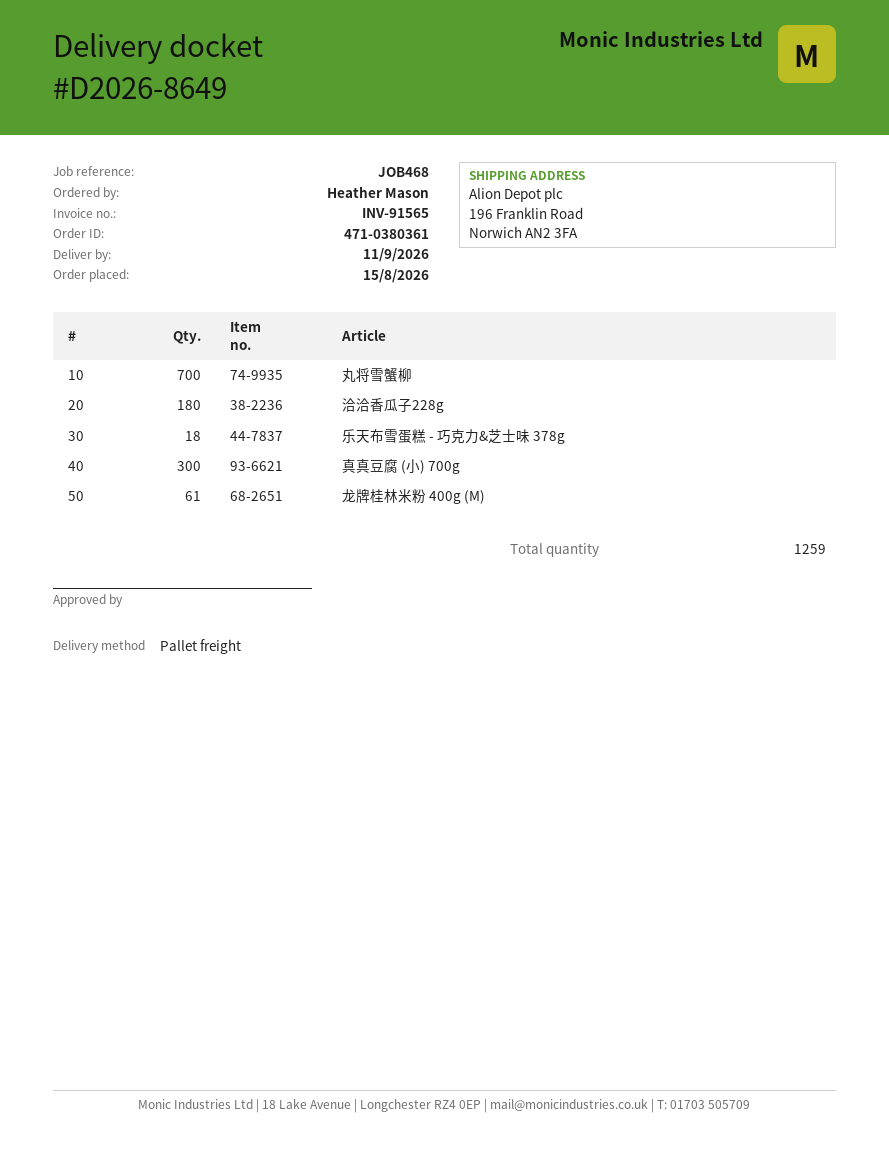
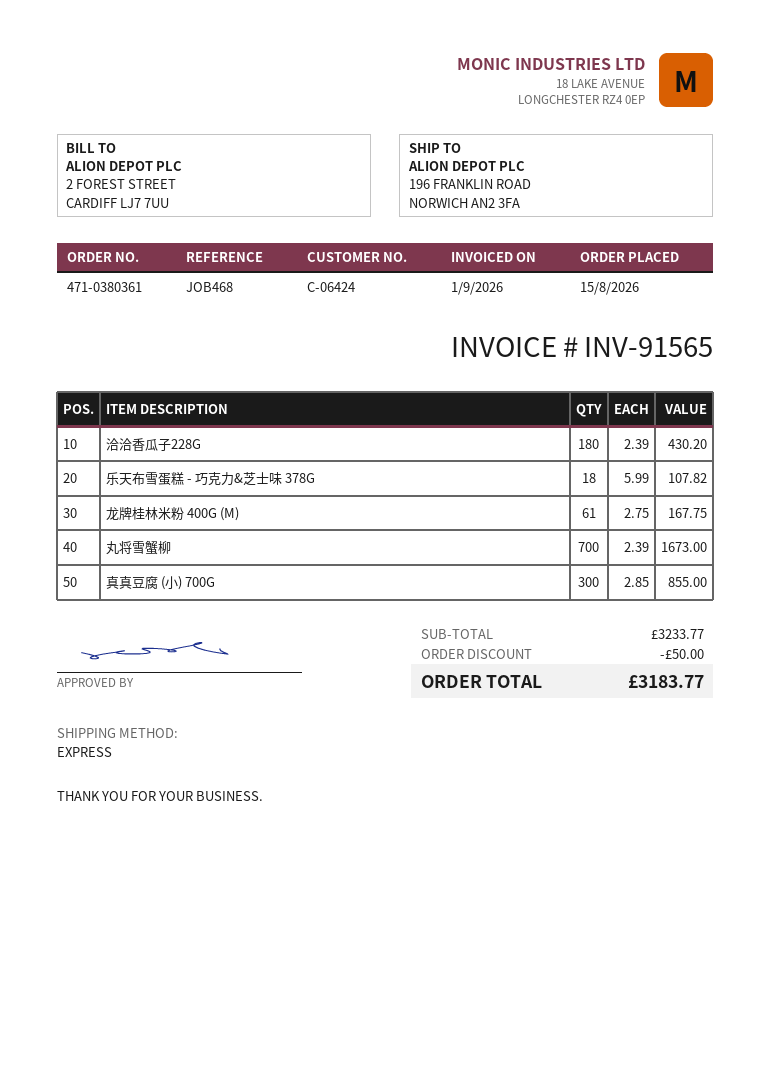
shipping method: pallet freight -> express

